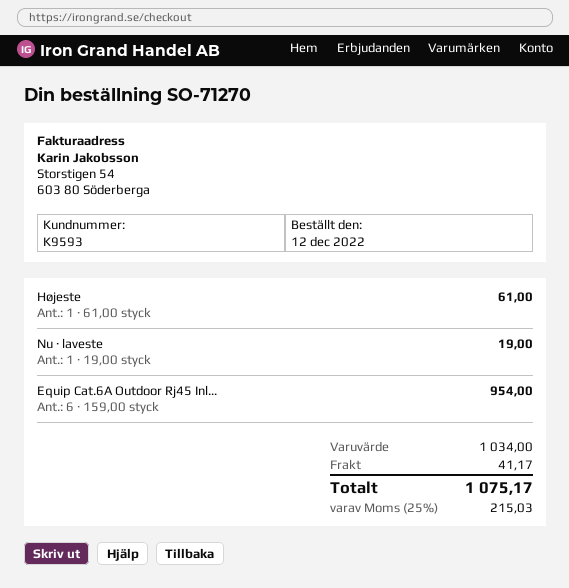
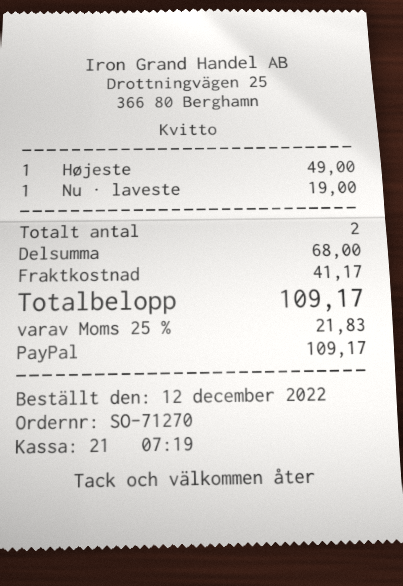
Højeste: 1 x 61.00 = 61.00 -> 1 x 49.00 = 49.00
Equip Cat.6A Outdoor Rj45 Inl...: 6 x 159.00 = 954.00 -> none
subtotal: 1034.00 -> 68.00
tax: 25% = 215.03 -> 25% = 21.83
total: 1075.17 -> 109.17

